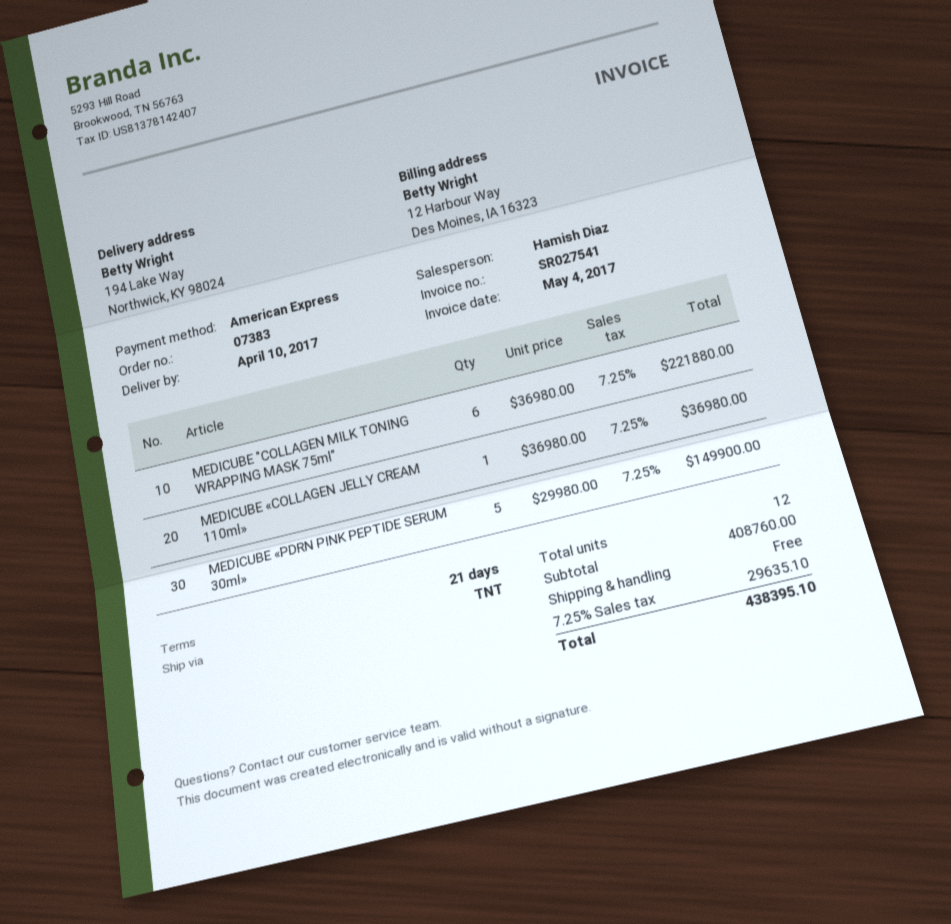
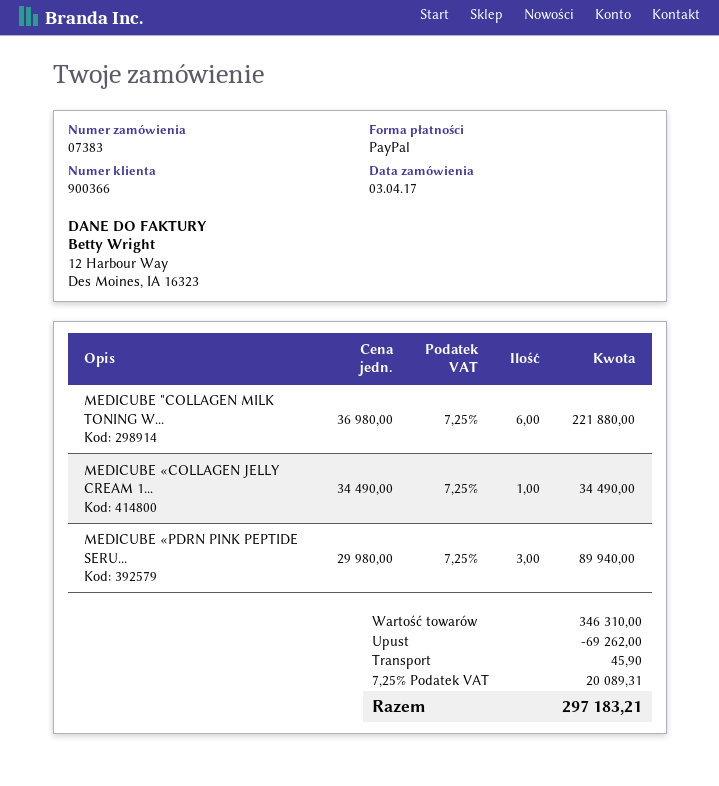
payment method: American Express -> PayPal
MEDICUBE «COLLAGEN JELLY CREAM 110ml»: 1 x 36980.00 = 36980.00 -> 1 x 34490.00 = 34490.00
MEDICUBE «PDRN PINK PEPTIDE SERUM 30ml»: 5 x 29980.00 = 149900.00 -> 3 x 29980.00 = 89940.00
subtotal: 408760.00 -> 346310.00
discount: none -> 69262.00
shipping: 0.00 -> 45.90
tax: 7.25% = 29635.10 -> 7.25% = 20089.31
total: 438395.10 -> 297183.21

